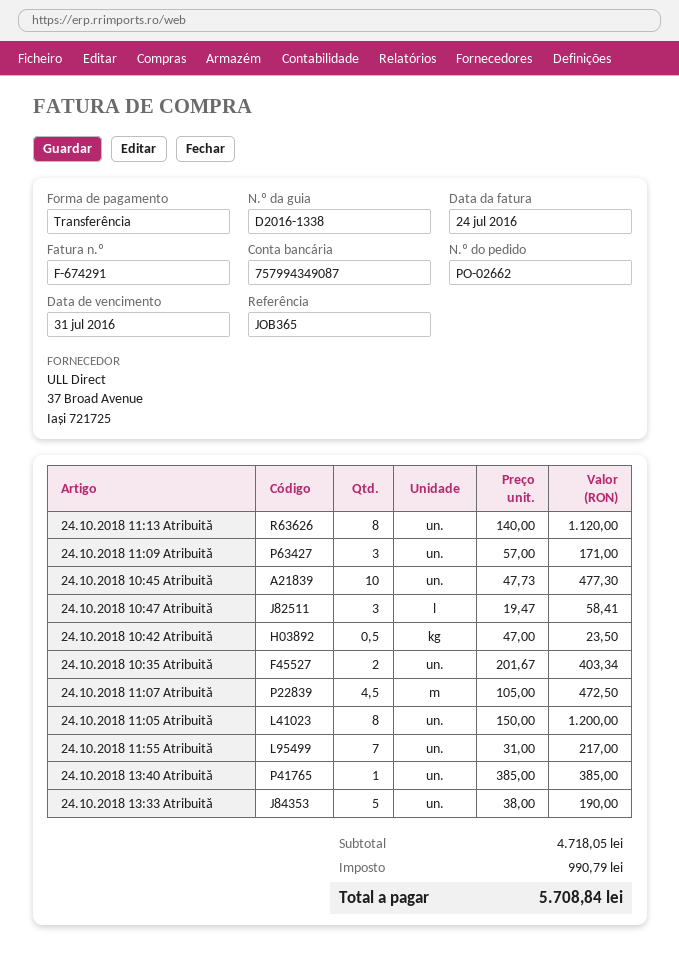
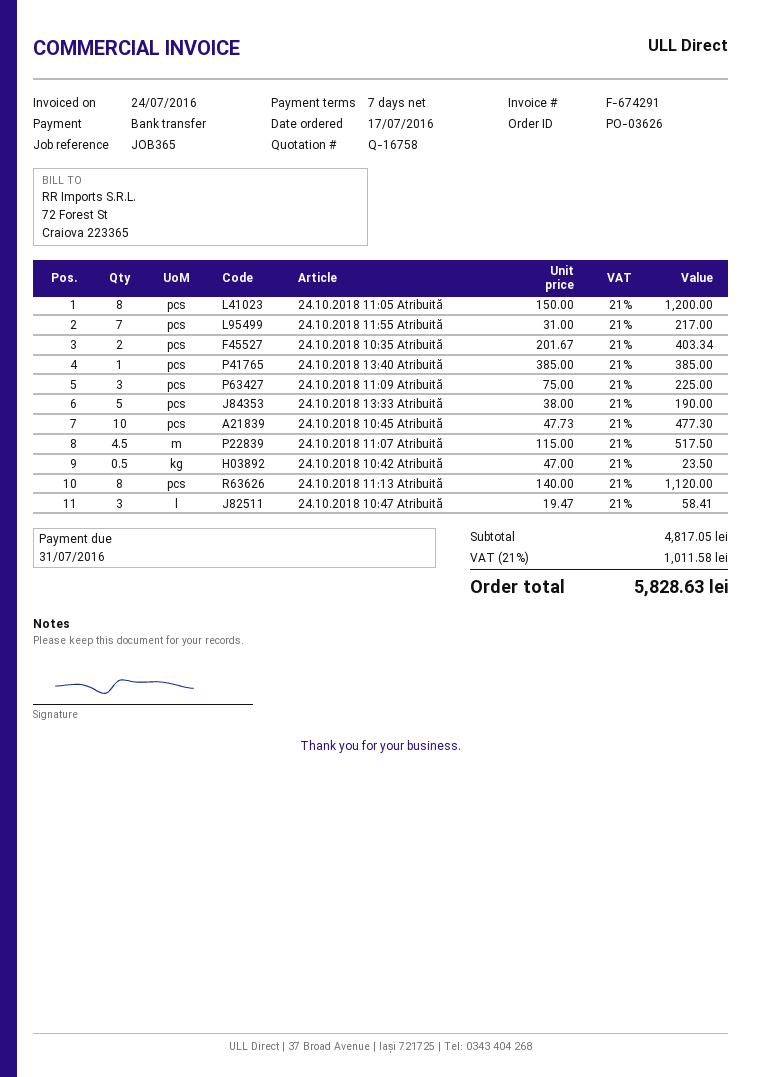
order number: PO-02662 -> PO-03626
24.10.2018 11:09 Atribuită: 3 x 57.00 = 171.00 -> 3 x 75.00 = 225.00
24.10.2018 11:07 Atribuită: 4.5 x 105.00 = 472.50 -> 4.5 x 115.00 = 517.50
subtotal: 4718.05 -> 4817.05
tax: 990.79 -> 1011.58
total: 5708.84 -> 5828.63

